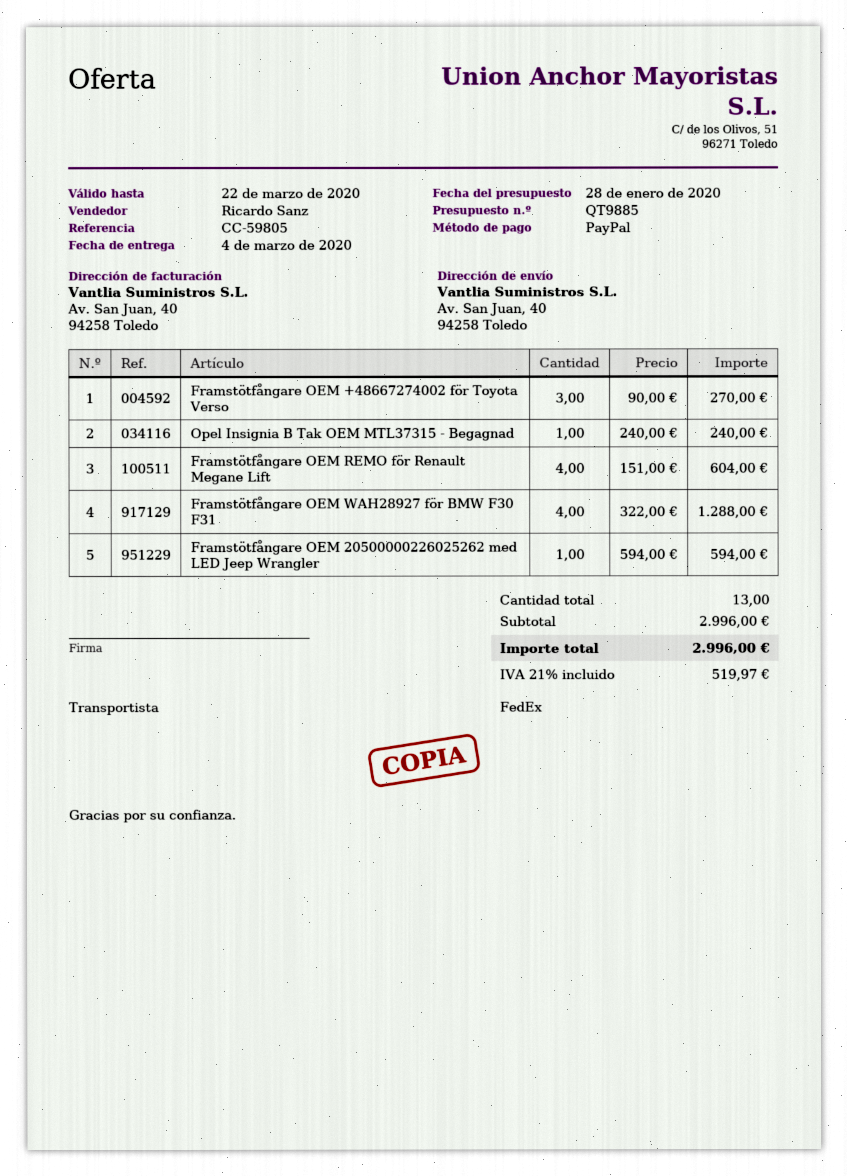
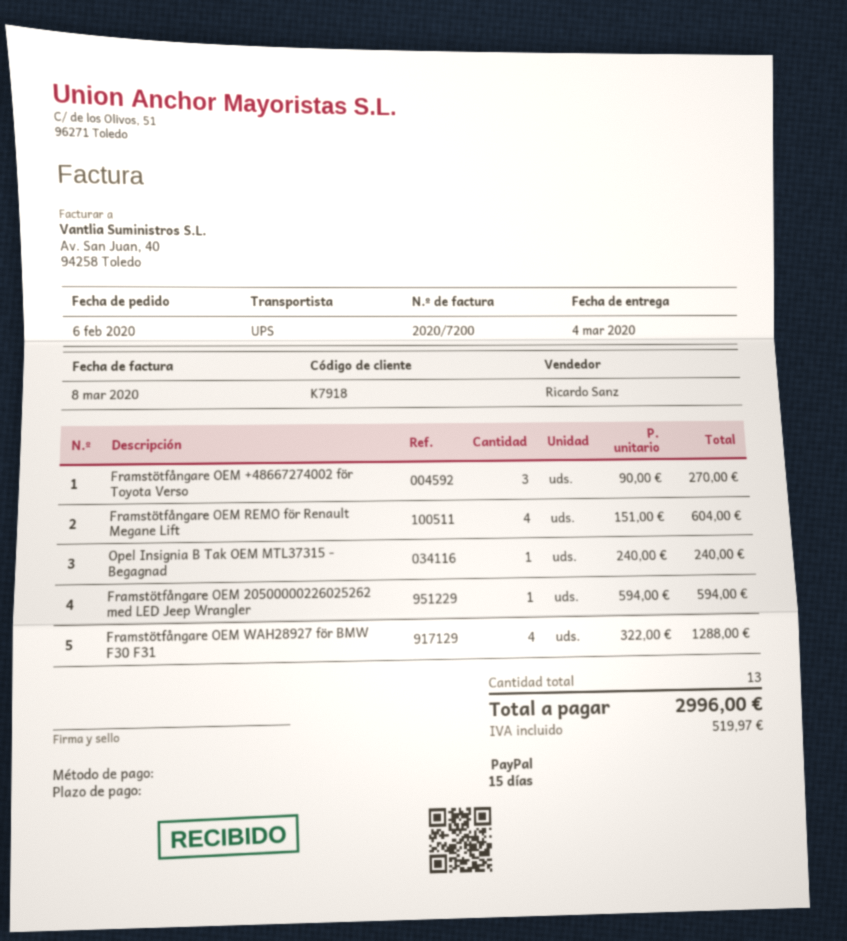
shipping method: FedEx -> UPS

